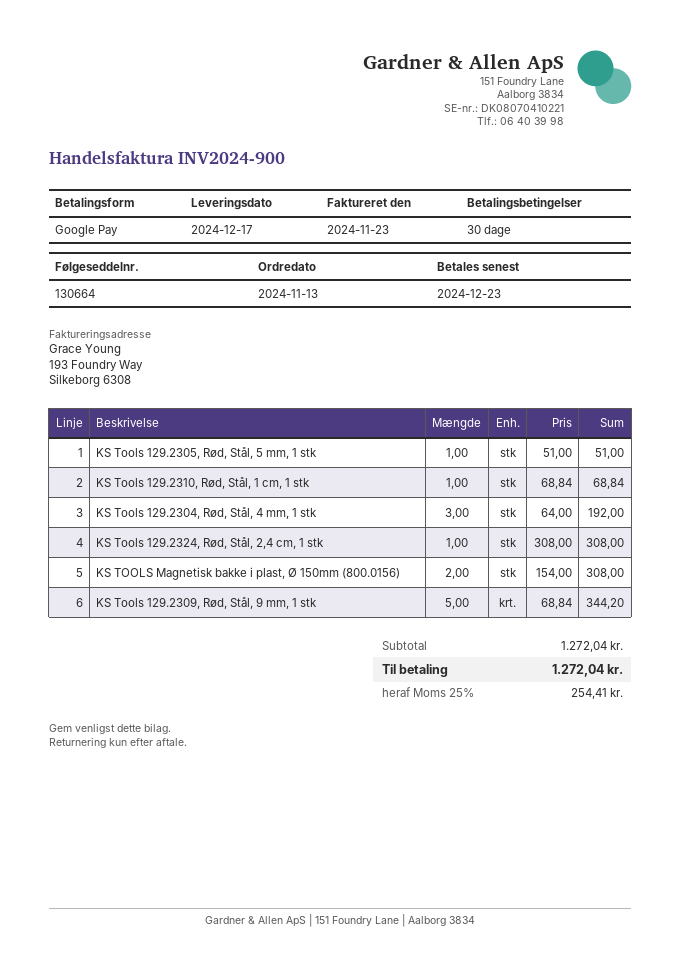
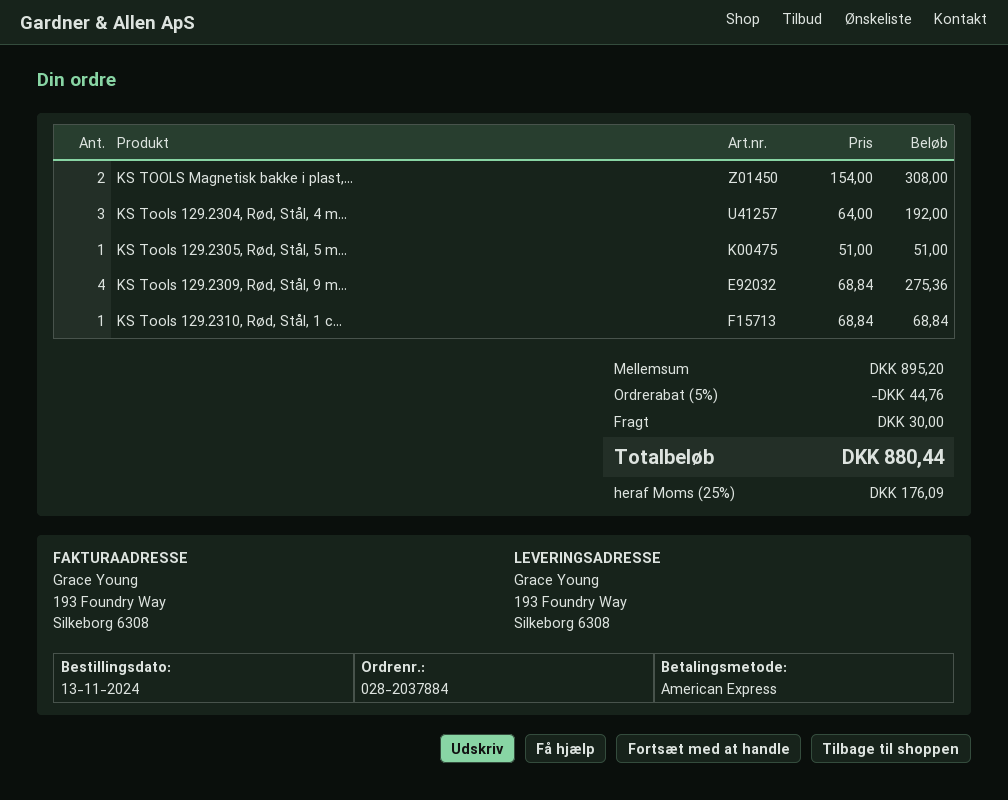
payment method: Google Pay -> American Express
KS Tools 129.2324, Rød, Stål, 2,4 cm, 1 stk: 1 x 308.00 = 308.00 -> none
KS Tools 129.2309, Rød, Stål, 9 mm, 1 stk: 5 x 68.84 = 344.20 -> 4 x 68.84 = 275.36
subtotal: 1272.04 -> 895.20
discount: none -> 5% = 44.76
shipping: none -> 30.00
tax: 25% = 254.41 -> 25% = 176.09
total: 1272.04 -> 880.44

